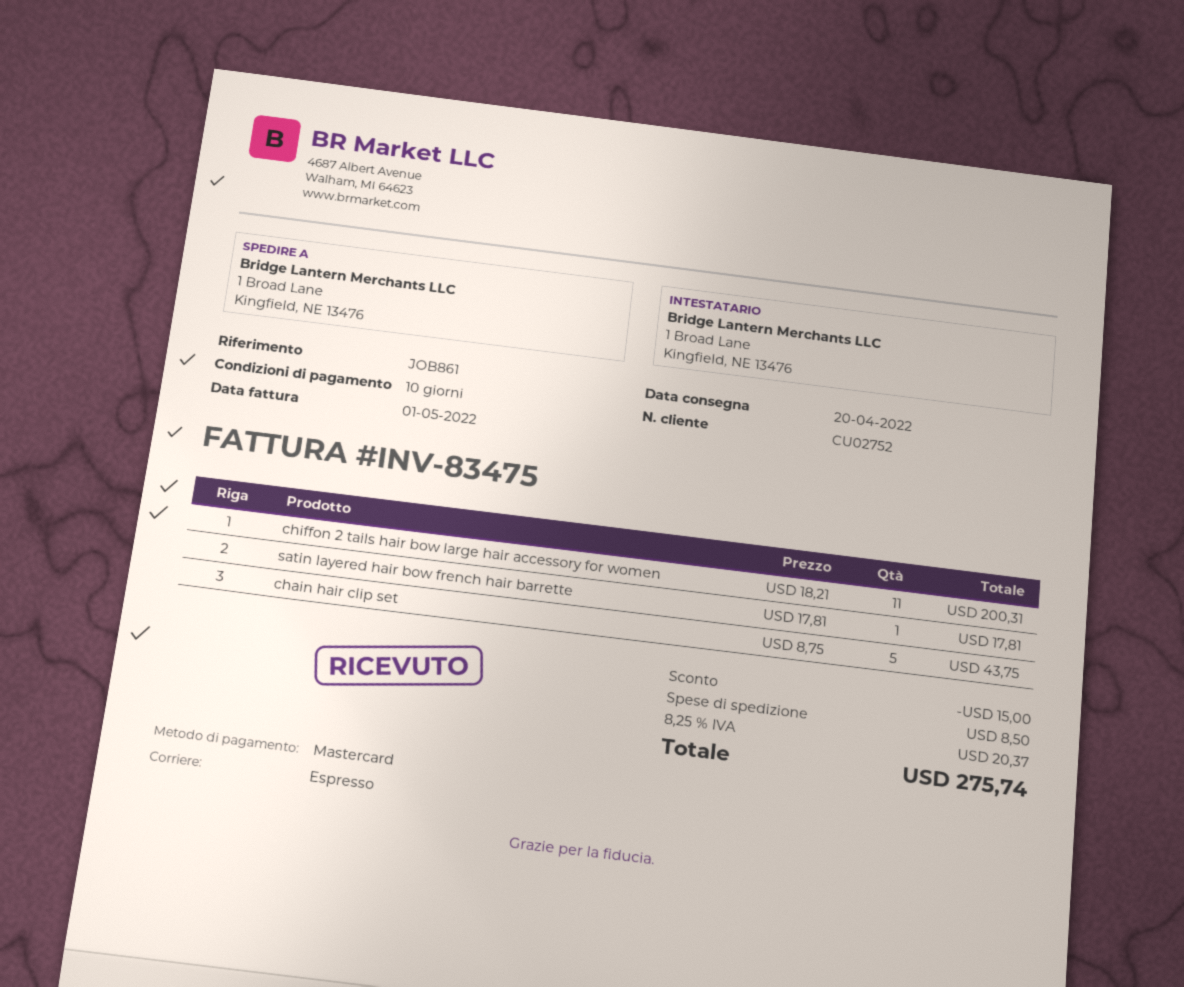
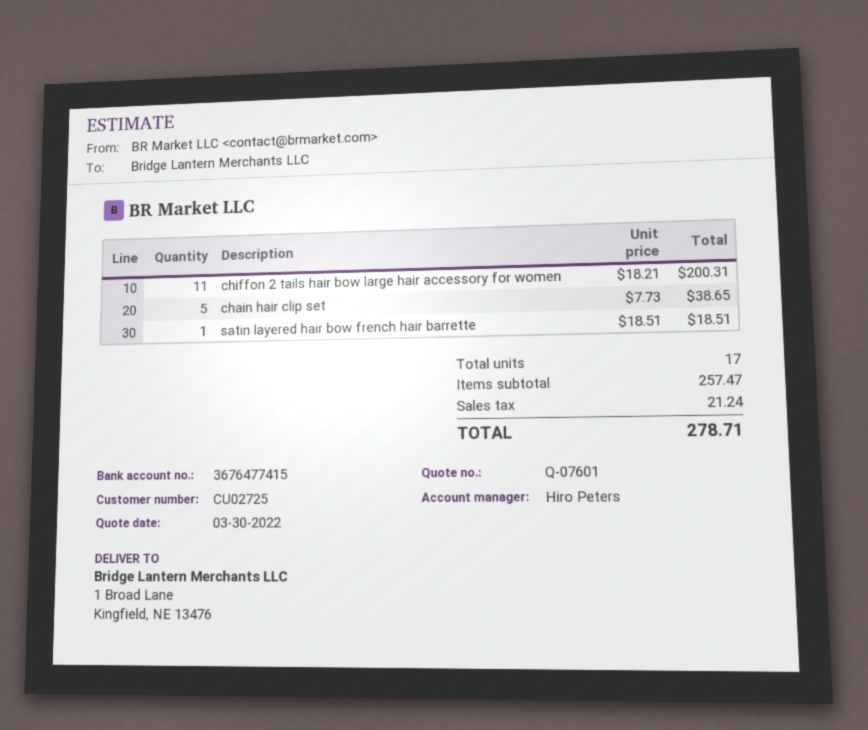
customer number: CU02752 -> CU02725
satin layered hair bow french hair barrette: 1 x 17.81 = 17.81 -> 1 x 18.51 = 18.51
chain hair clip set: 5 x 8.75 = 43.75 -> 5 x 7.73 = 38.65
discount: 15.00 -> none
shipping: 8.50 -> none
tax: 20.37 -> 21.24
total: 275.74 -> 278.71

